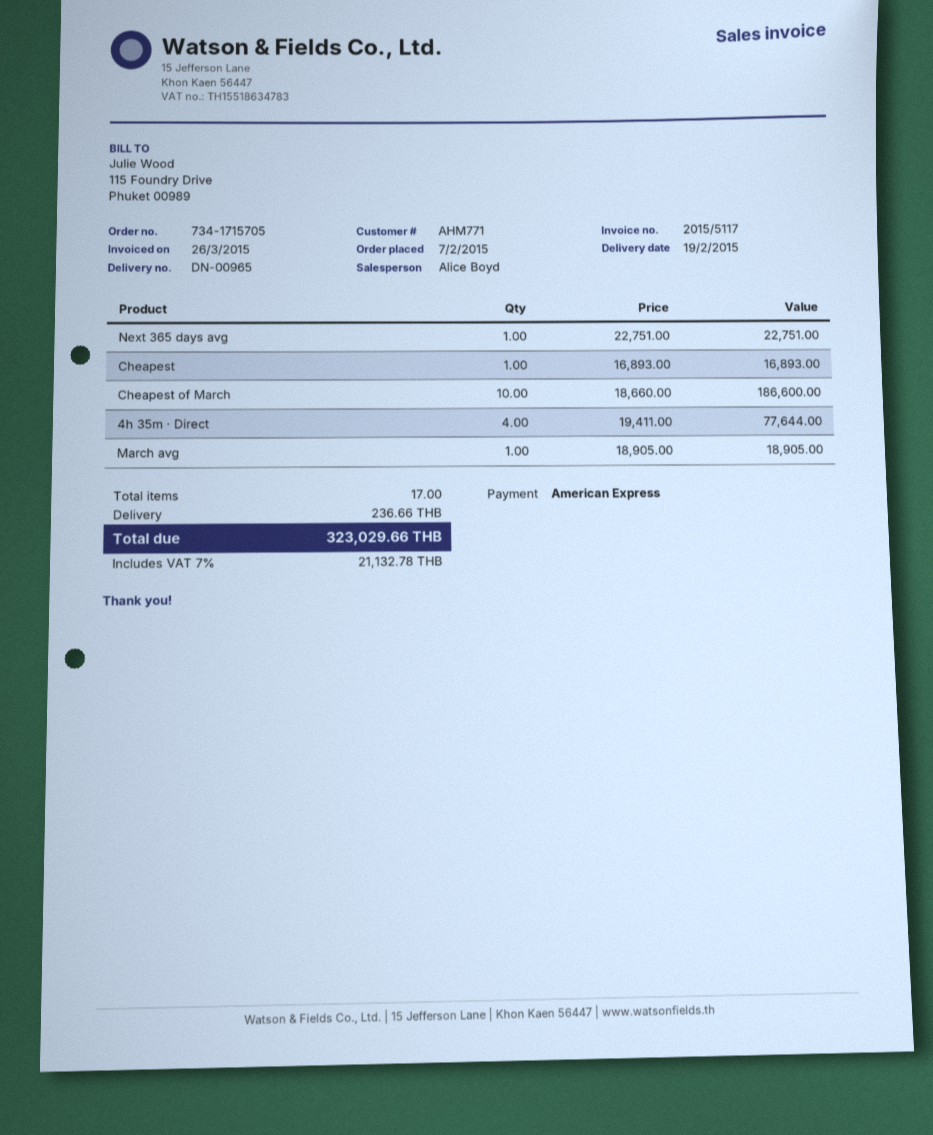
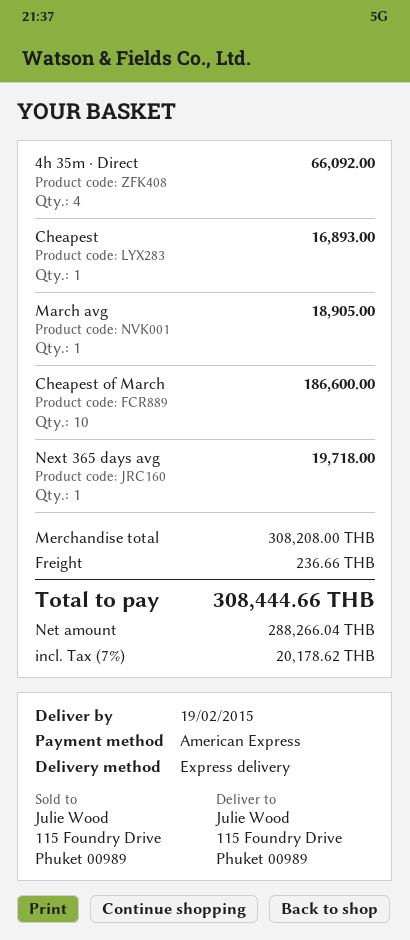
Next 365 days avg: 1 for 22751.00 -> 1 for 19718.00
4h 35m · Direct: 4 for 77644.00 -> 4 for 66092.00
tax: 7% = 21132.78 -> 7% = 20178.62
total: 323029.66 -> 308444.66

